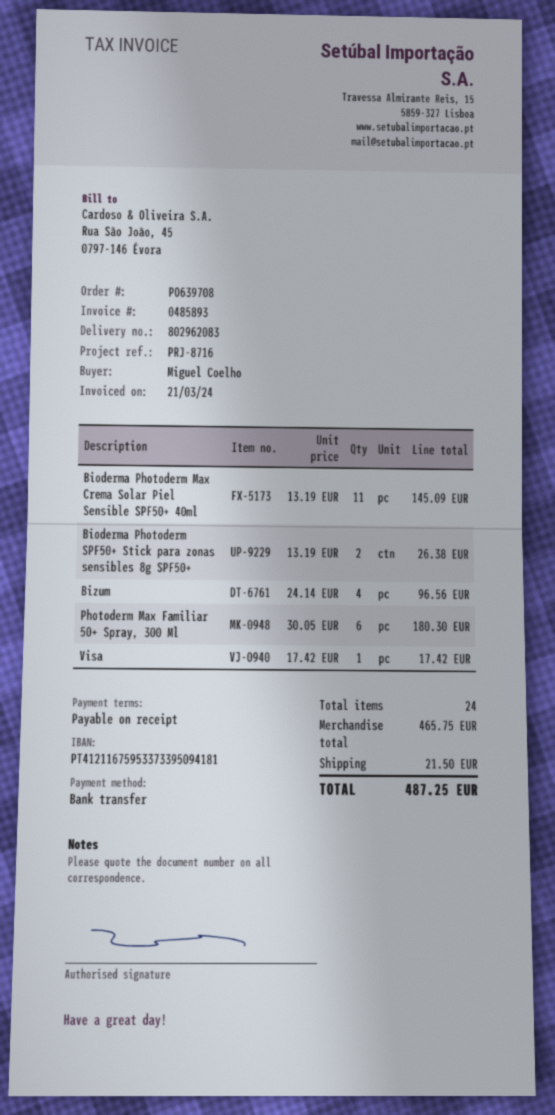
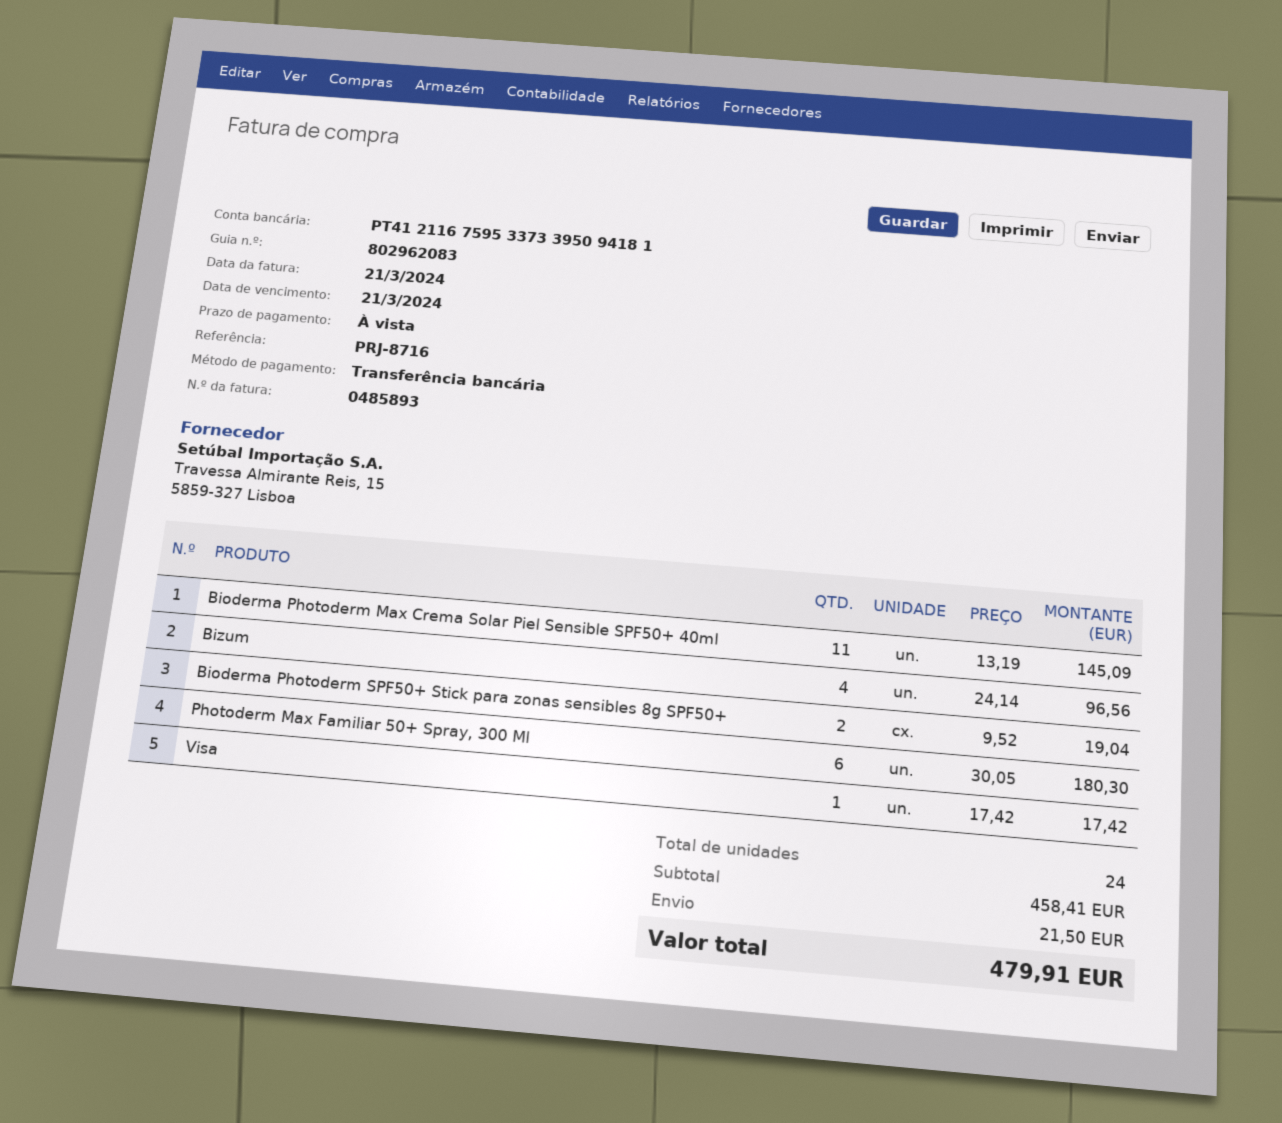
Bioderma Photoderm SPF50+ Stick para zonas sensibles 8g SPF50+: 2 x 13.19 = 26.38 -> 2 x 9.52 = 19.04
subtotal: 465.75 -> 458.41
total: 487.25 -> 479.91

